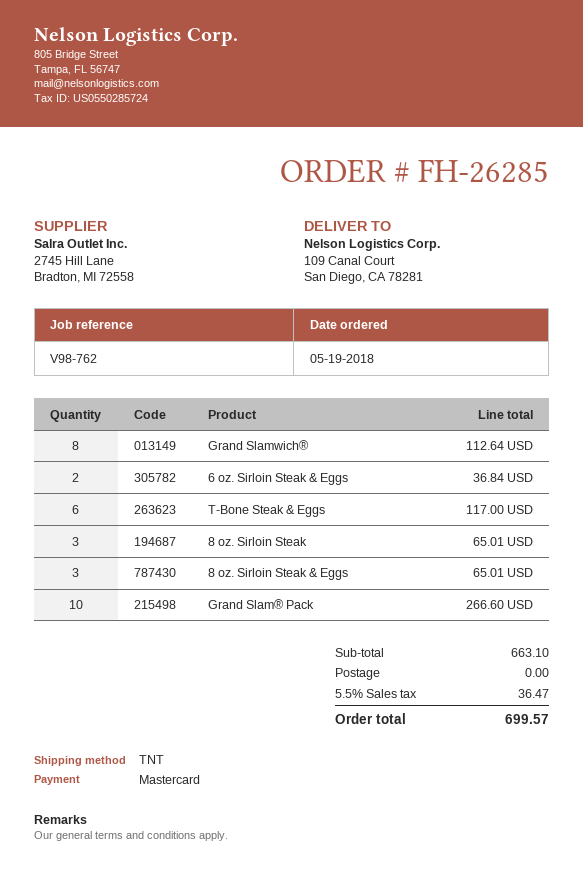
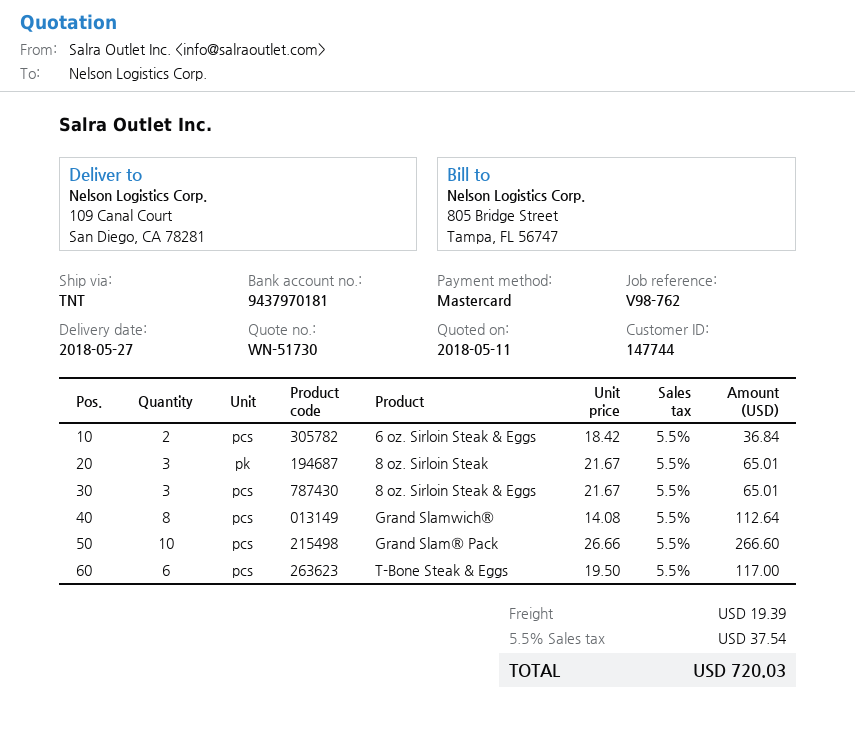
shipping: 0.00 -> 19.39
tax: 5.5% = 36.47 -> 5.5% = 37.54
total: 699.57 -> 720.03

